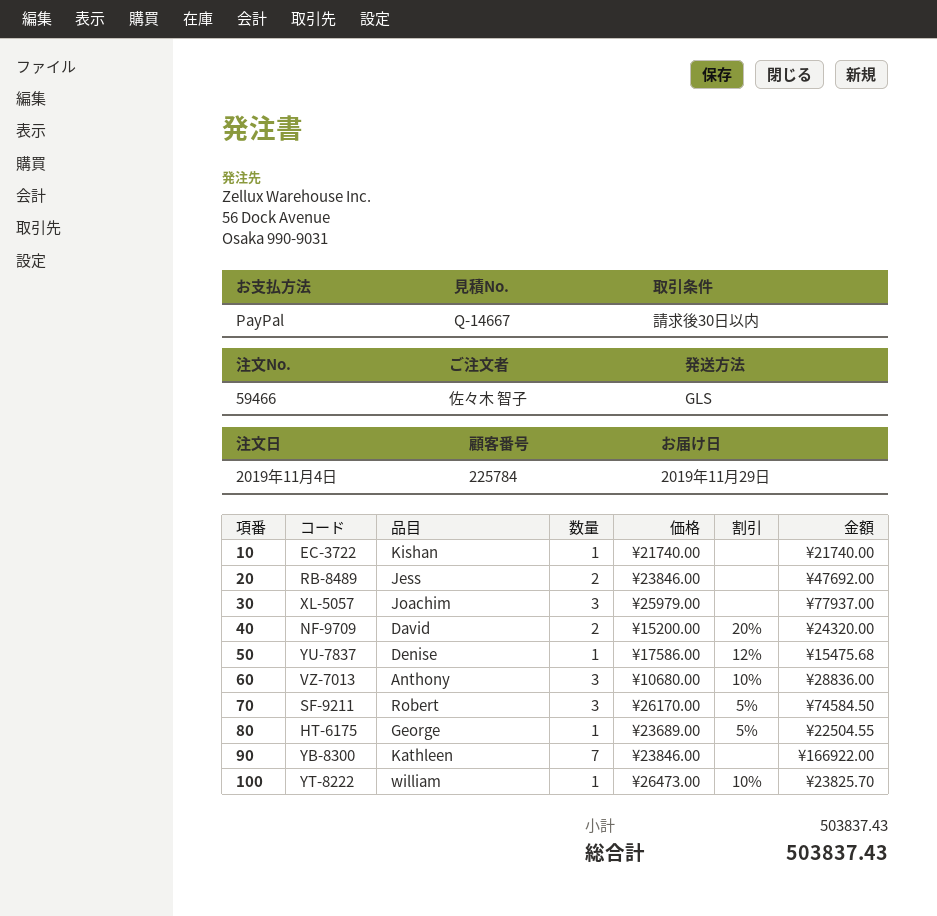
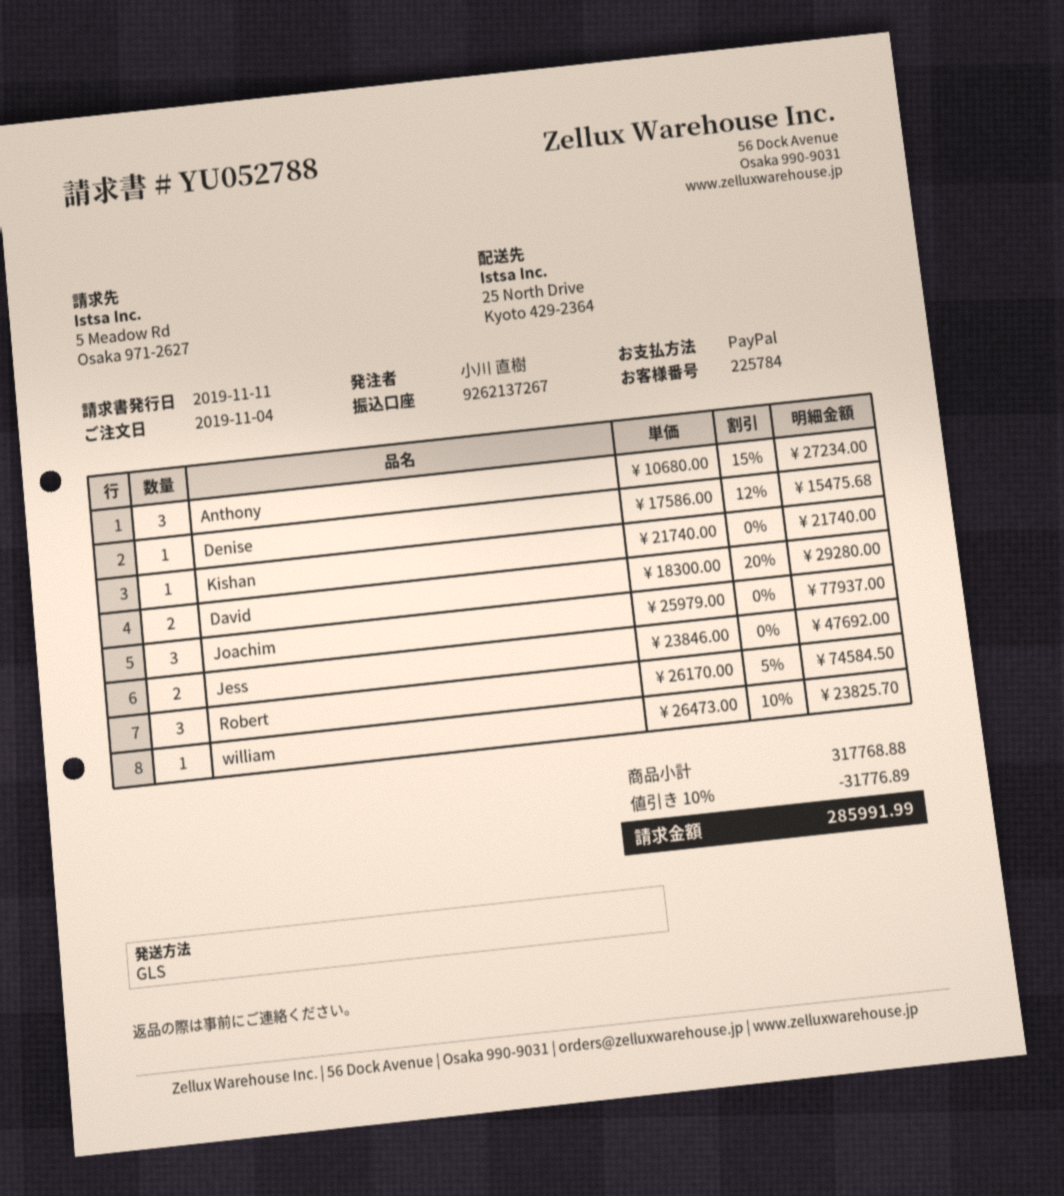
ordered by: 佐々木 智子 -> 小川 直樹
David: 2 x 15200.00 - 20% = 24320.00 -> 2 x 18300.00 - 20% = 29280.00
Anthony: 3 x 10680.00 - 10% = 28836.00 -> 3 x 10680.00 - 15% = 27234.00
George: 1 x 23689.00 - 5% = 22504.55 -> none
Kathleen: 7 x 23846.00 = 166922.00 -> none
subtotal: 503837.43 -> 317768.88
discount: none -> 10% = 31776.89
total: 503837.43 -> 285991.99

